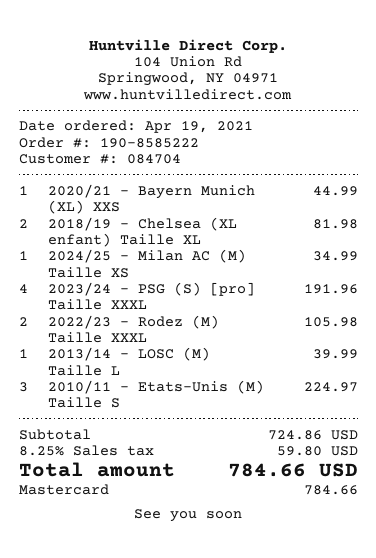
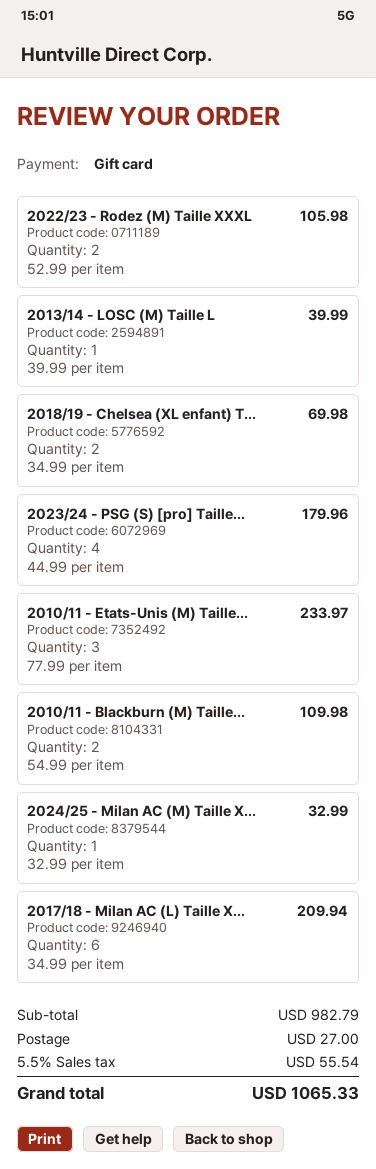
payment method: Mastercard -> gift card
2020/21 - Bayern Munich (XL) XXS: 1 for 44.99 -> none
2018/19 - Chelsea (XL enfant) Taille XL: 2 for 81.98 -> 2 for 69.98
2024/25 - Milan AC (M) Taille XS: 1 for 34.99 -> 1 for 32.99
2023/24 - PSG (S) [pro] Taille XXXL: 4 for 191.96 -> 4 for 179.96
2010/11 - Etats-Unis (M) Taille S: 3 for 224.97 -> 3 for 233.97
2010/11 - Blackburn (M) Taille...: none -> 2 for 109.98
2017/18 - Milan AC (L) Taille X...: none -> 6 for 209.94
subtotal: 724.86 -> 982.79
shipping: none -> 27.00
tax: 8.25% = 59.80 -> 5.5% = 55.54
total: 784.66 -> 1065.33

